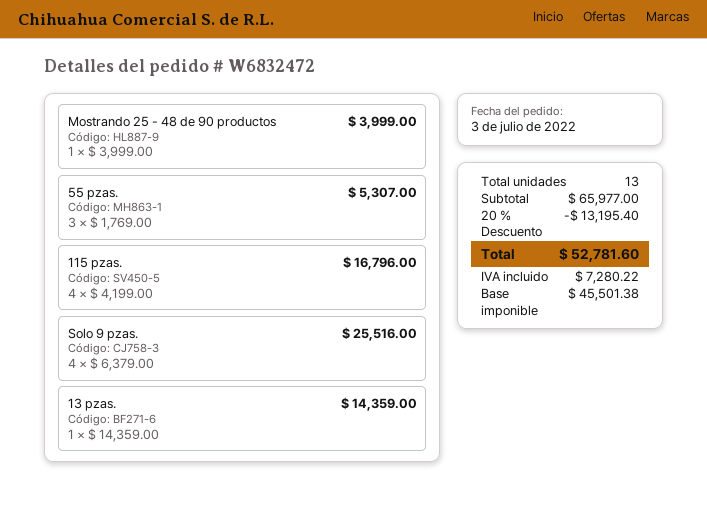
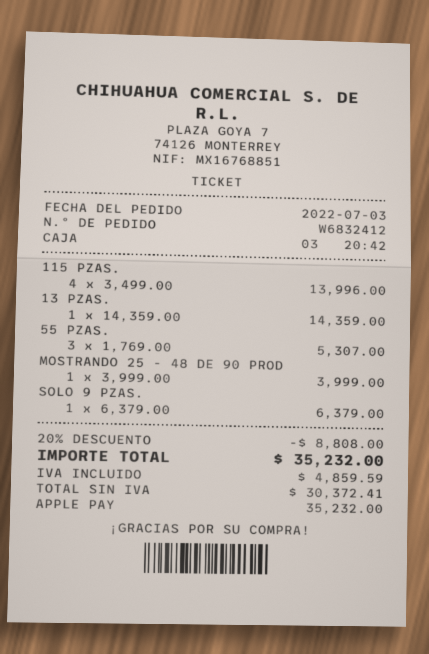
order number: W6832472 -> W6832412
115 pzas.: 4 x 4199.00 = 16796.00 -> 4 x 3499.00 = 13996.00
Solo 9 pzas.: 4 x 6379.00 = 25516.00 -> 1 x 6379.00 = 6379.00
discount: 20% = 13195.40 -> 20% = 8808.00
net: 45501.38 -> 30372.41
tax: 7280.22 -> 4859.59
total: 52781.60 -> 35232.00

